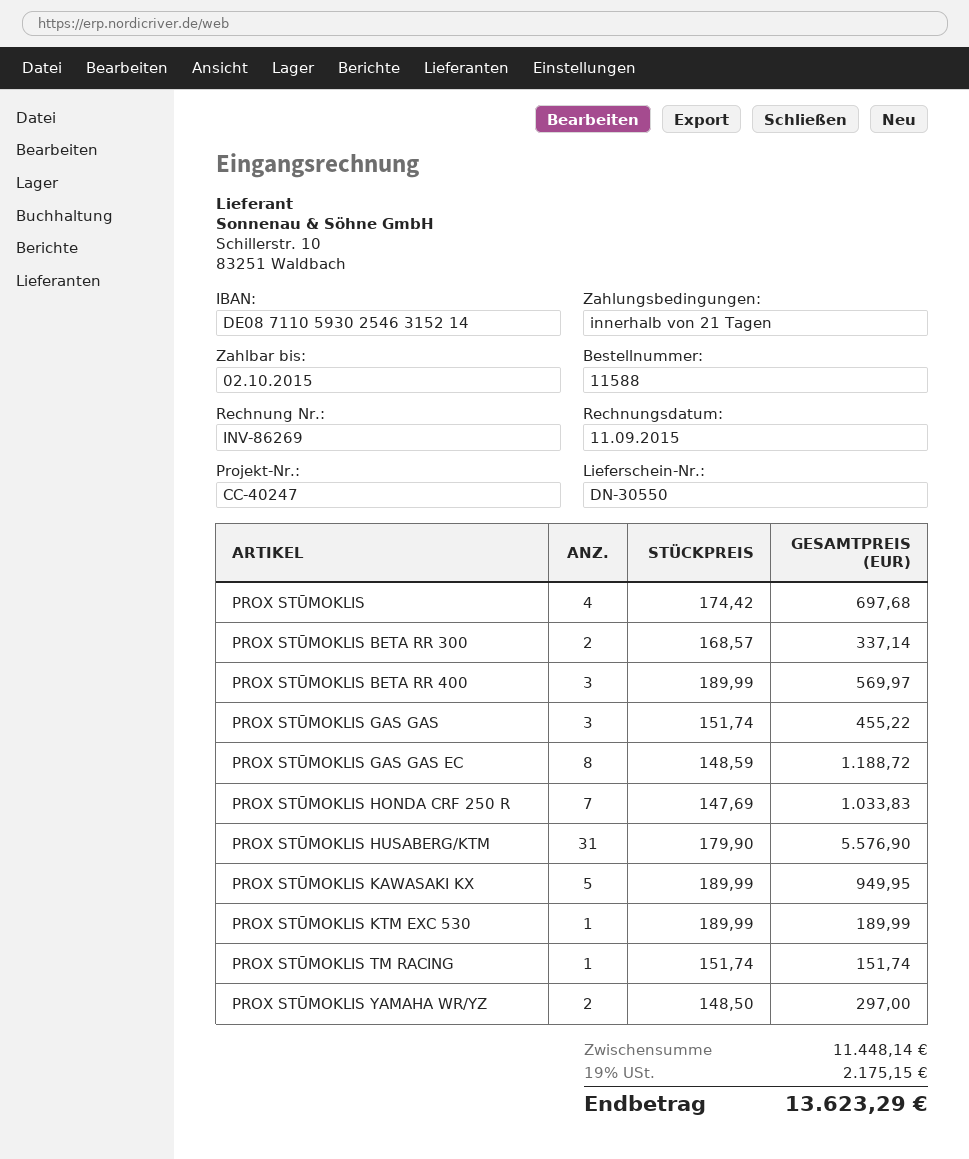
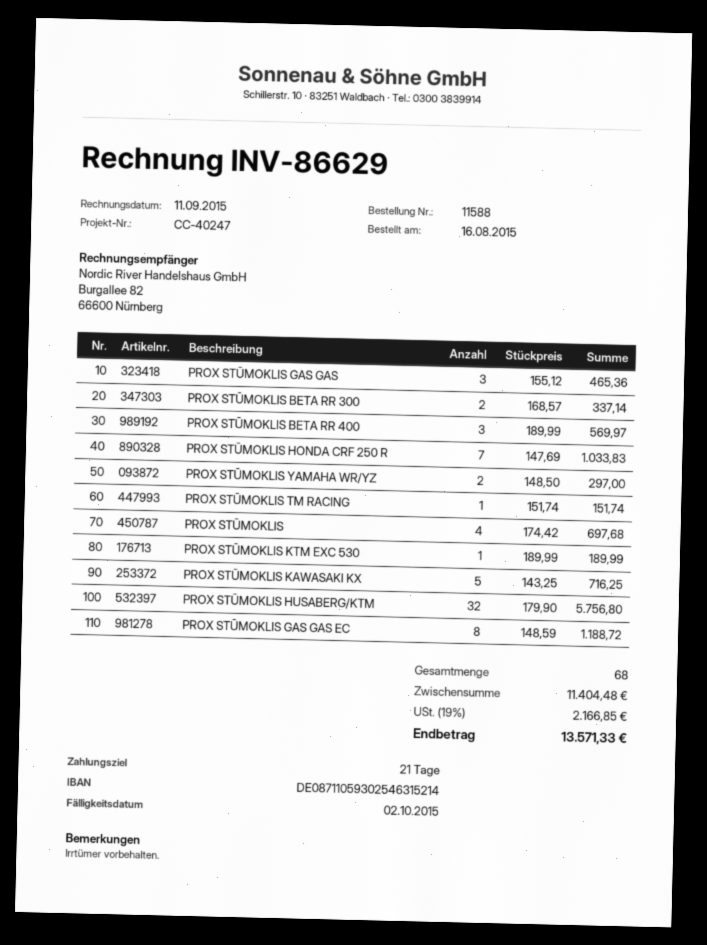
invoice number: INV-86269 -> INV-86629
PROX STŪMOKLIS GAS GAS: 3 x 151.74 = 455.22 -> 3 x 155.12 = 465.36
PROX STŪMOKLIS HUSABERG/KTM: 31 x 179.90 = 5576.90 -> 32 x 179.90 = 5756.80
PROX STŪMOKLIS KAWASAKI KX: 5 x 189.99 = 949.95 -> 5 x 143.25 = 716.25
subtotal: 11448.14 -> 11404.48
tax: 19% = 2175.15 -> 19% = 2166.85
total: 13623.29 -> 13571.33

